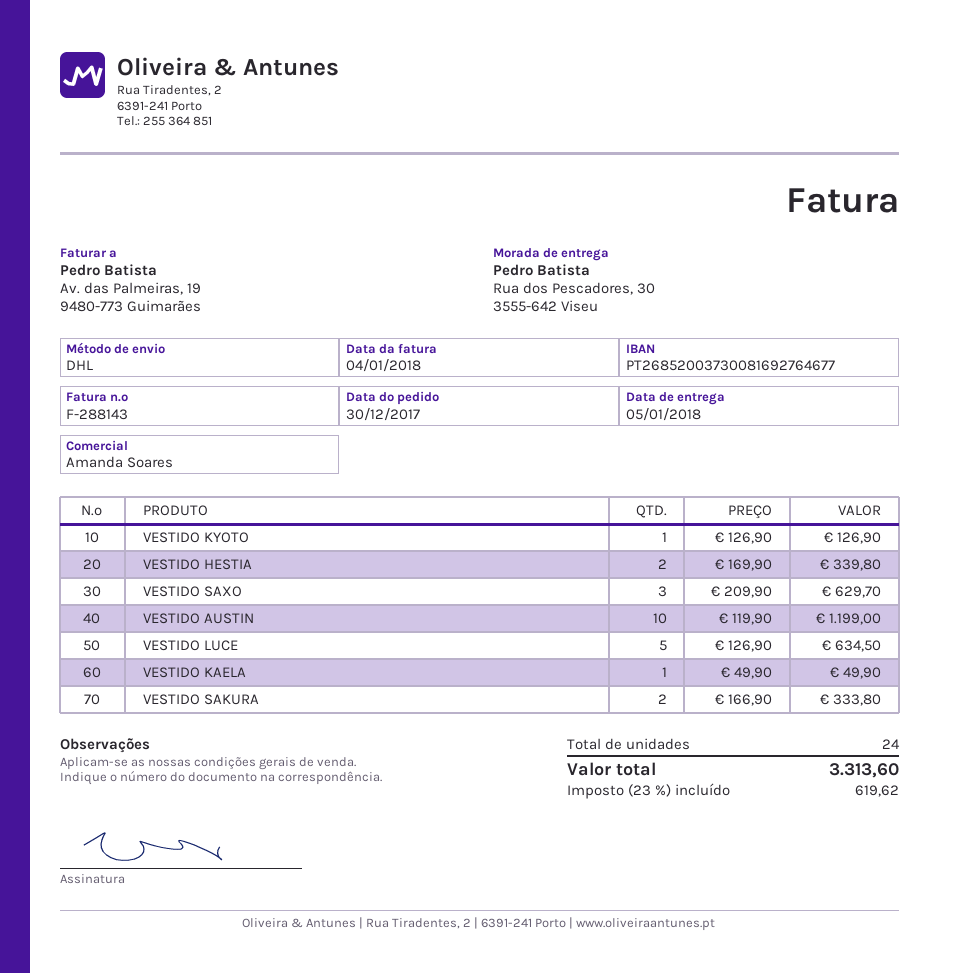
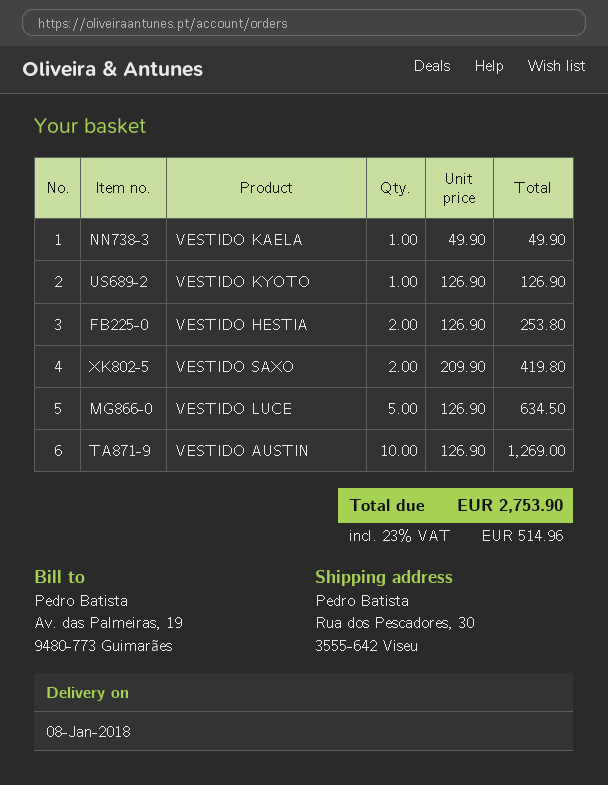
delivery date: 2018-01-05 -> 2018-01-08
VESTIDO HESTIA: 2 x 169.90 = 339.80 -> 2 x 126.90 = 253.80
VESTIDO SAXO: 3 x 209.90 = 629.70 -> 2 x 209.90 = 419.80
VESTIDO AUSTIN: 10 x 119.90 = 1199.00 -> 10 x 126.90 = 1269.00
VESTIDO SAKURA: 2 x 166.90 = 333.80 -> none
tax: 23% = 619.62 -> 23% = 514.96
total: 3313.60 -> 2753.90

